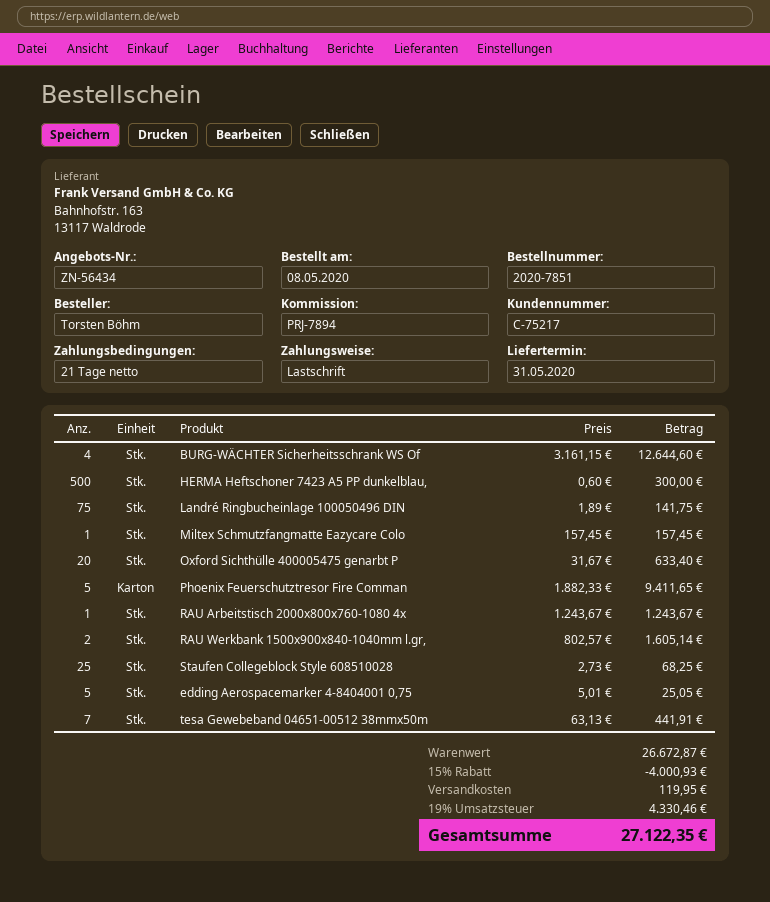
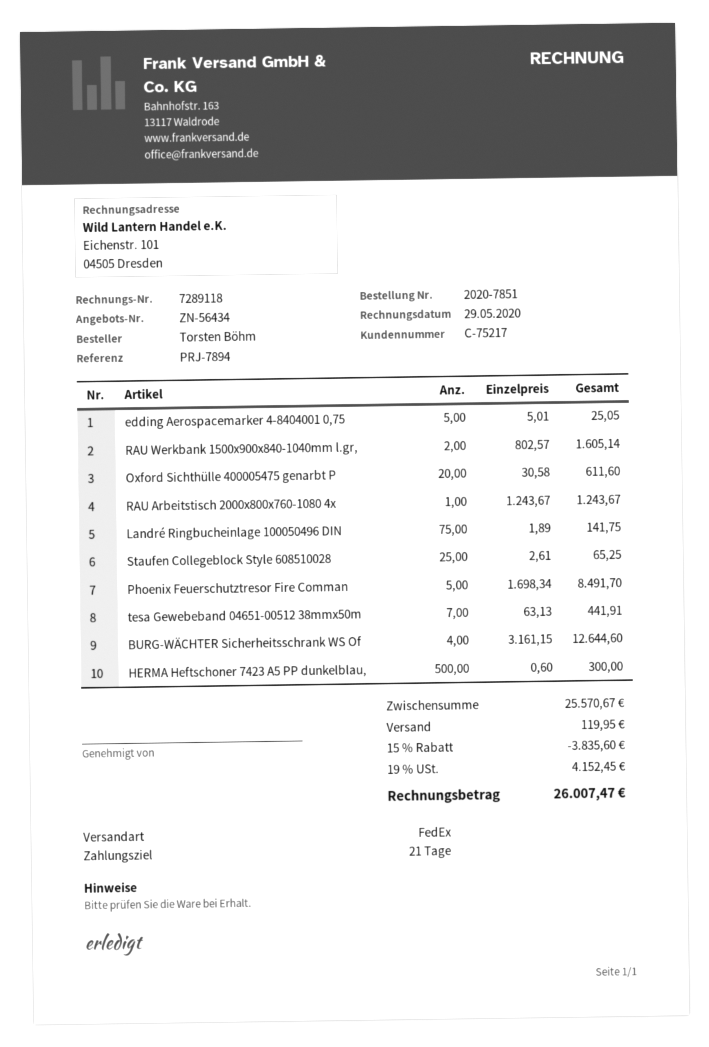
Miltex Schmutzfangmatte Eazycare Colo: 1 x 157.45 = 157.45 -> none
Oxford Sichthülle 400005475 genarbt P: 20 x 31.67 = 633.40 -> 20 x 30.58 = 611.60
Phoenix Feuerschutztresor Fire Comman: 5 x 1882.33 = 9411.65 -> 5 x 1698.34 = 8491.70
Staufen Collegeblock Style 608510028: 25 x 2.73 = 68.25 -> 25 x 2.61 = 65.25
subtotal: 26672.87 -> 25570.67
discount: 15% = 4000.93 -> 15% = 3835.60
tax: 19% = 4330.46 -> 19% = 4152.45
total: 27122.35 -> 26007.47

